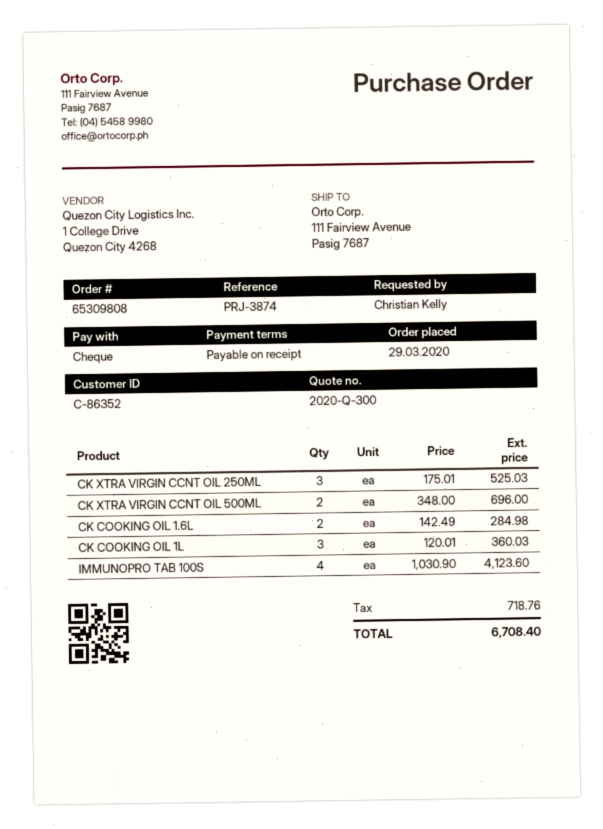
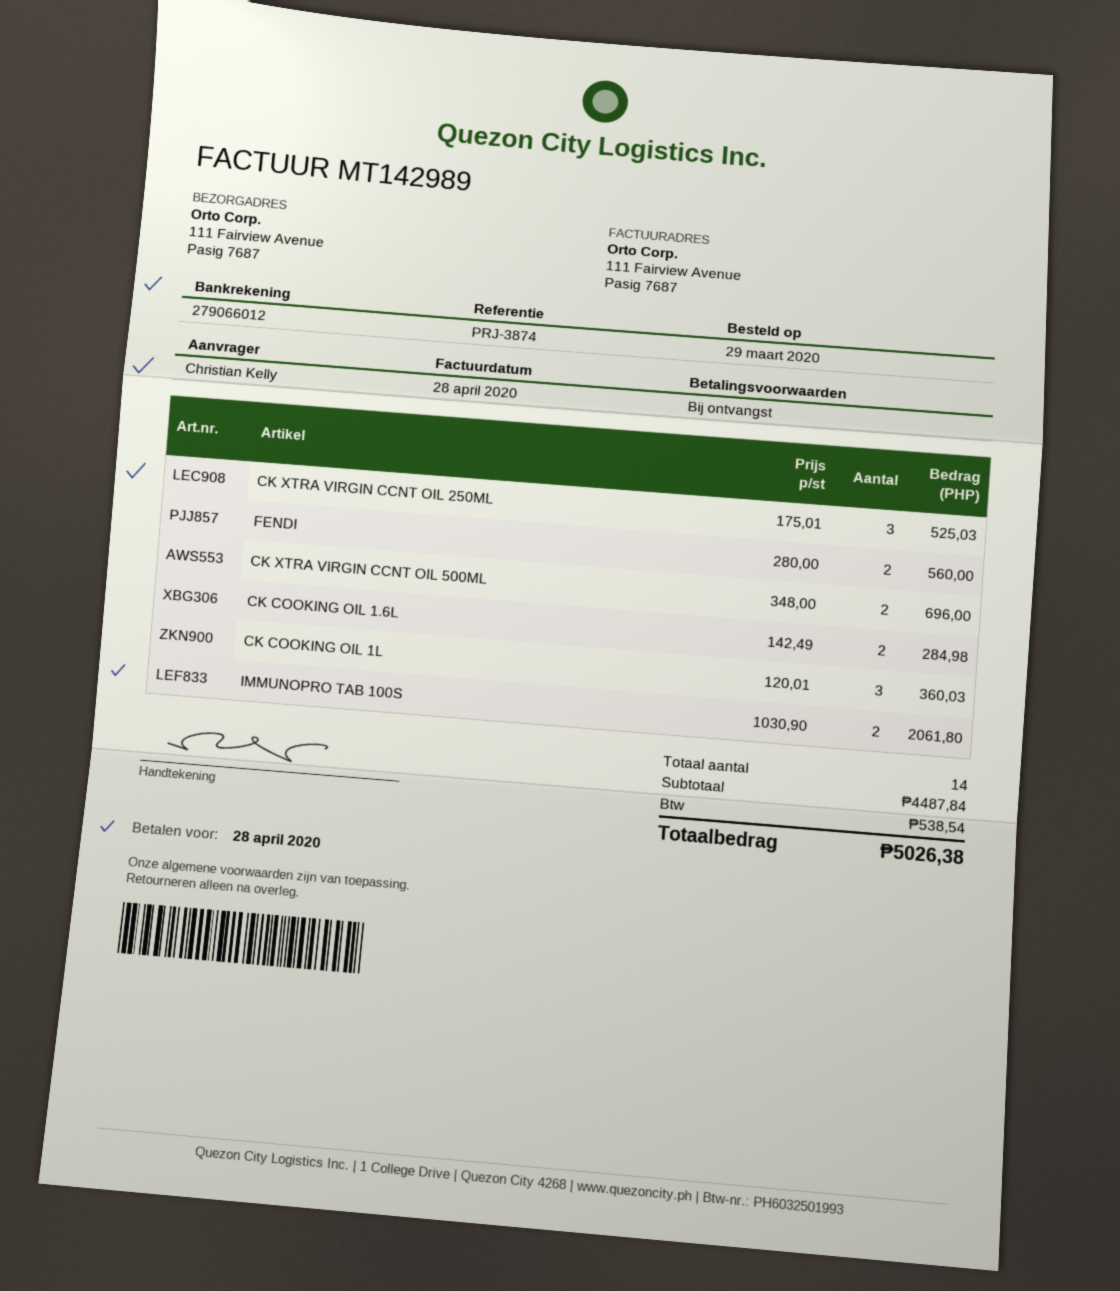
IMMUNOPRO TAB 100S: 4 x 1030.90 = 4123.60 -> 2 x 1030.90 = 2061.80
FENDI: none -> 2 x 280.00 = 560.00
tax: 718.76 -> 538.54
total: 6708.40 -> 5026.38

